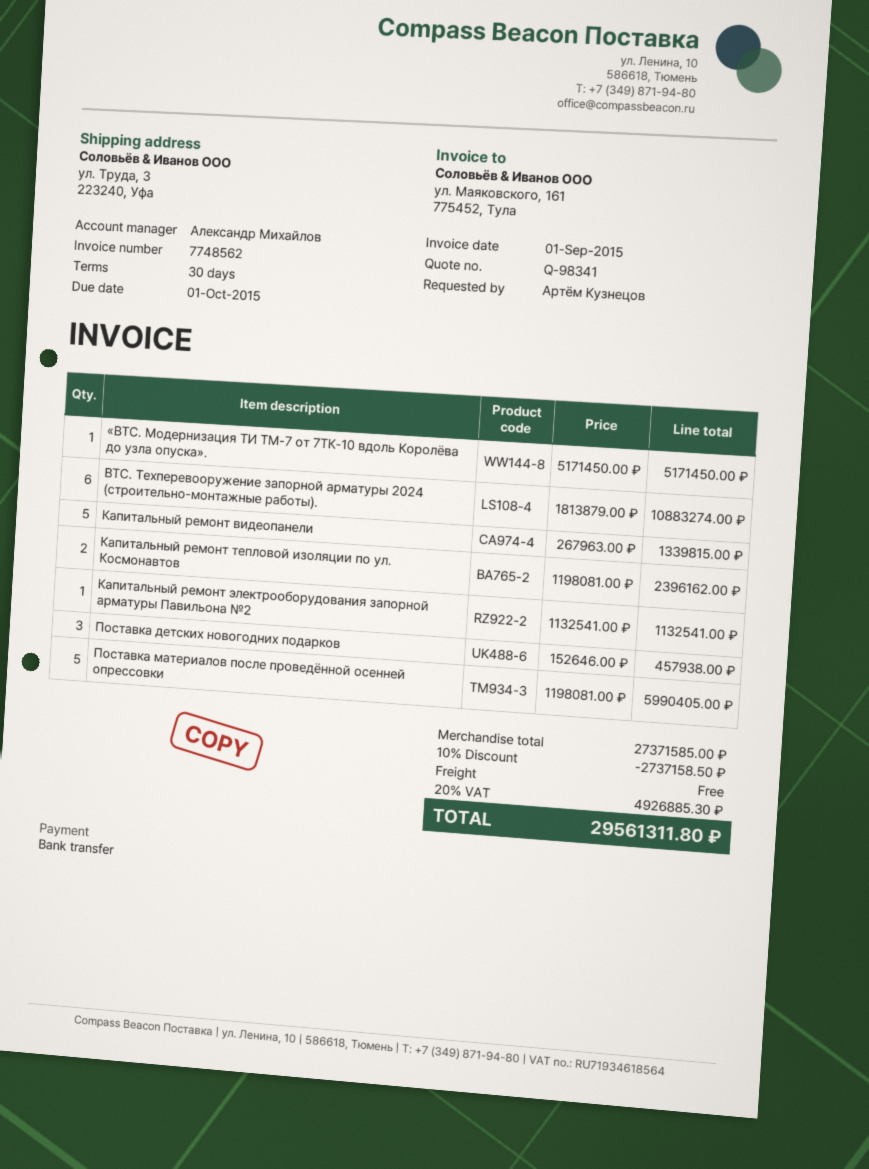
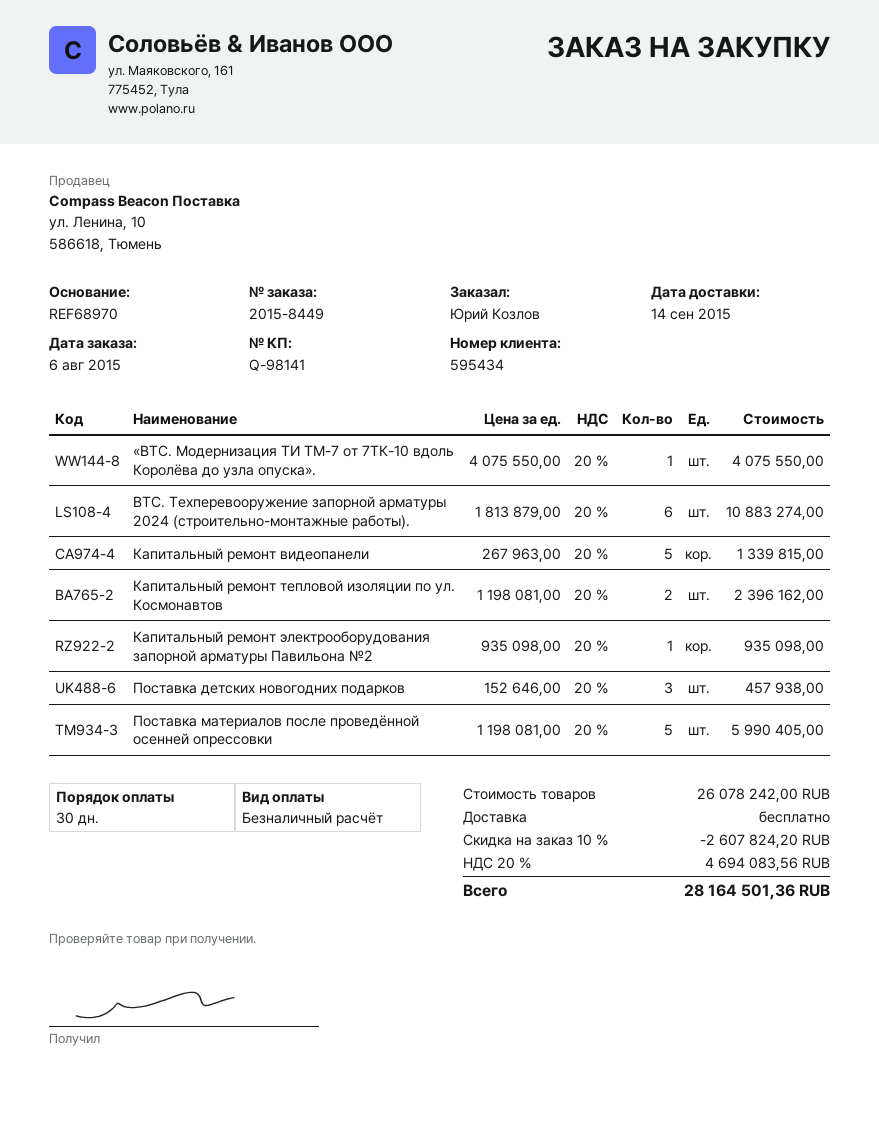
quote number: Q-98341 -> Q-98141
ordered by: Артём Кузнецов -> Юрий Козлов
«ВТС. Модернизация ТИ ТМ-7 от 7ТК-10 вдоль Королёва до узла опуска».: 1 x 5171450.00 = 5171450.00 -> 1 x 4075550.00 = 4075550.00
Капитальный ремонт электрооборудования запорной арматуры Павильона №2: 1 x 1132541.00 = 1132541.00 -> 1 x 935098.00 = 935098.00
subtotal: 27371585.00 -> 26078242.00
discount: 10% = 2737158.50 -> 10% = 2607824.20
tax: 20% = 4926885.30 -> 20% = 4694083.56
total: 29561311.80 -> 28164501.36

